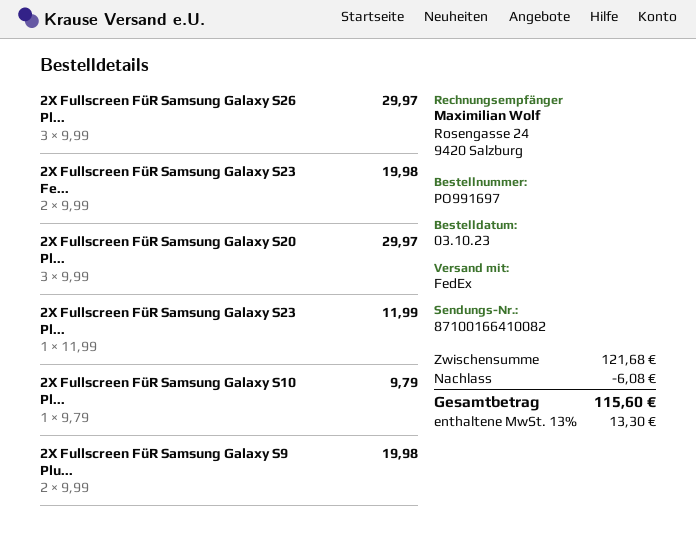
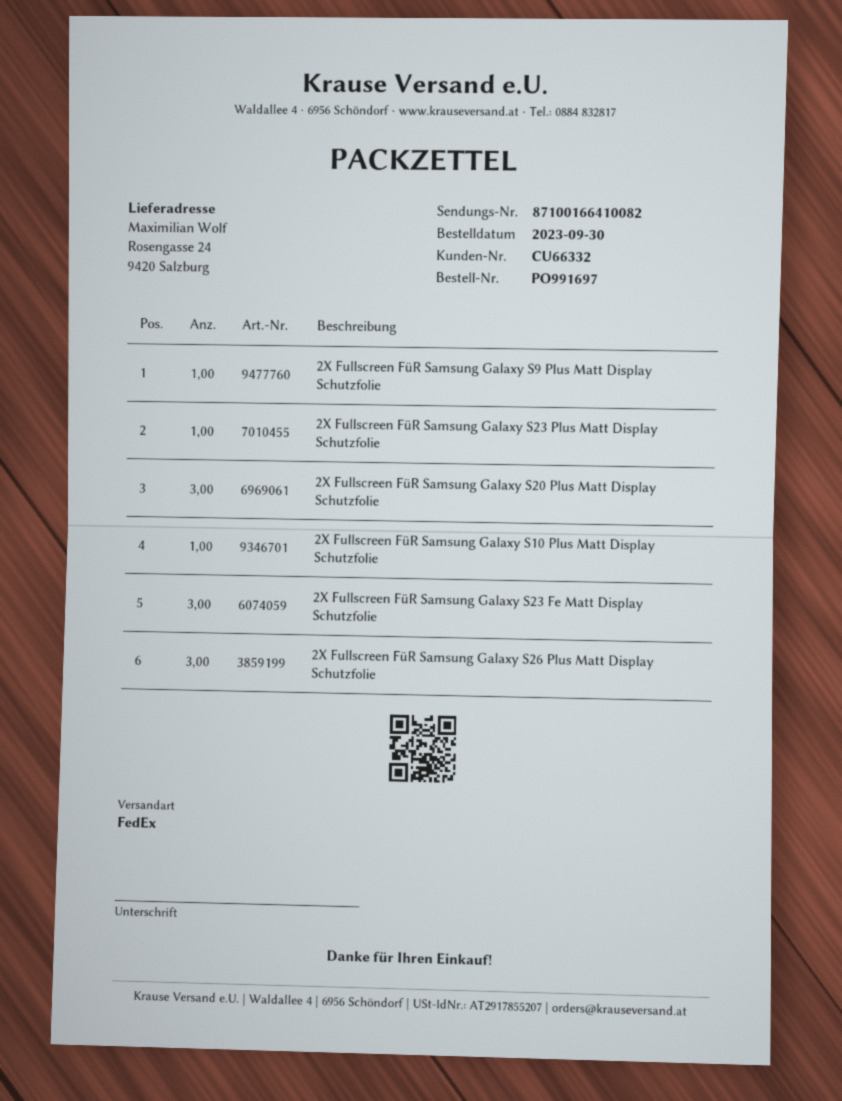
order date: 2023-10-03 -> 2023-09-30
2X Fullscreen FüR Samsung Galaxy S23 Fe...: 2 -> 3
2X Fullscreen FüR Samsung Galaxy S9 Plu...: 2 -> 1

